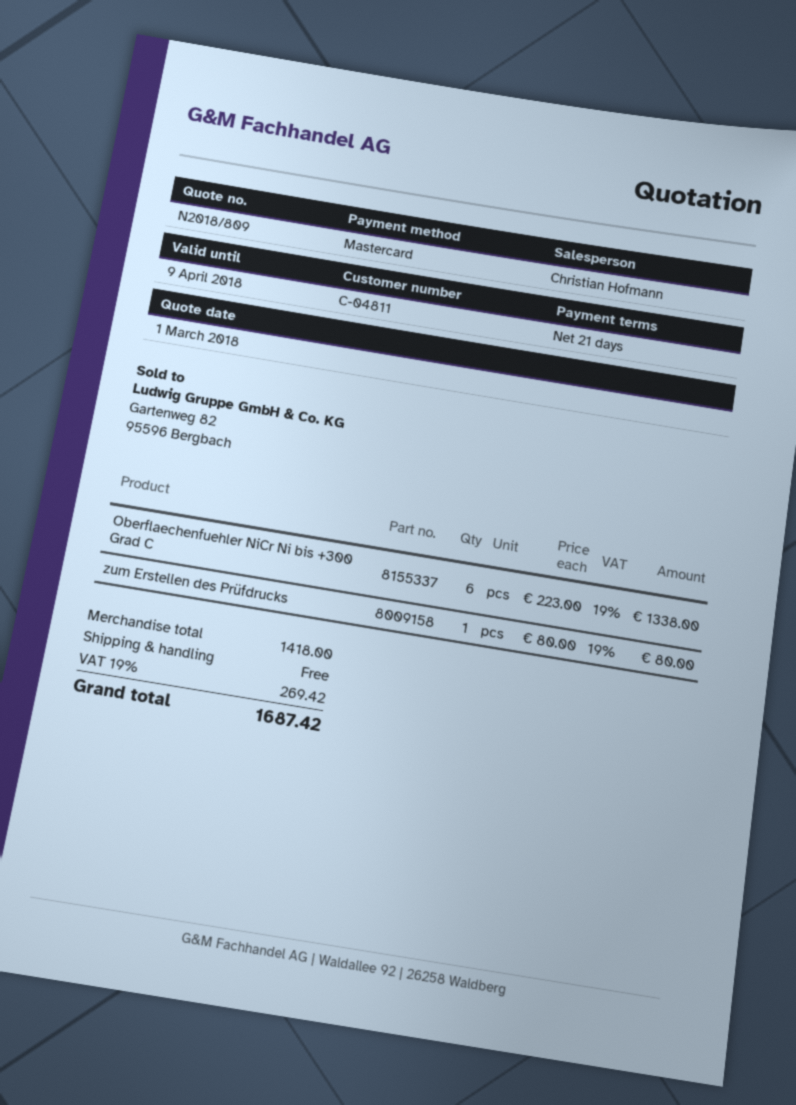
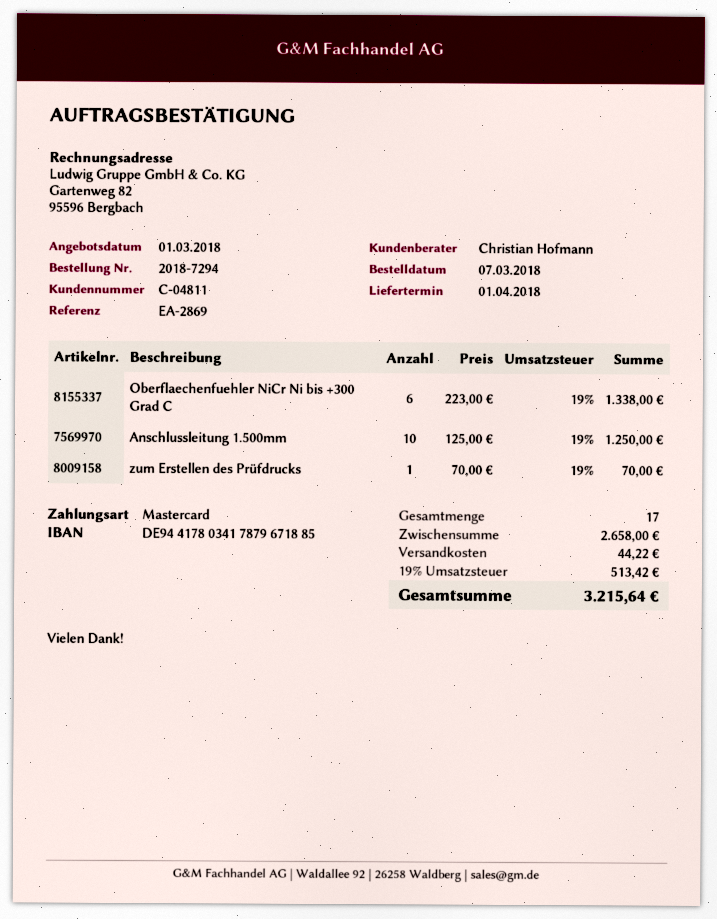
zum Erstellen des Prüfdrucks: 1 x 80.00 = 80.00 -> 1 x 70.00 = 70.00
Anschlussleitung 1.500mm: none -> 10 x 125.00 = 1250.00
subtotal: 1418.00 -> 2658.00
shipping: 0.00 -> 44.22
tax: 19% = 269.42 -> 19% = 513.42
total: 1687.42 -> 3215.64

